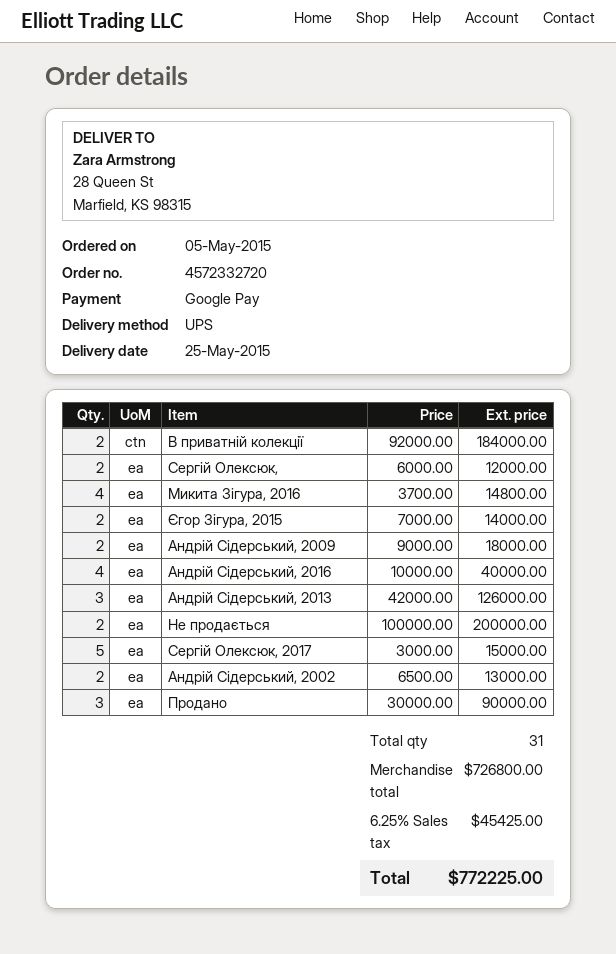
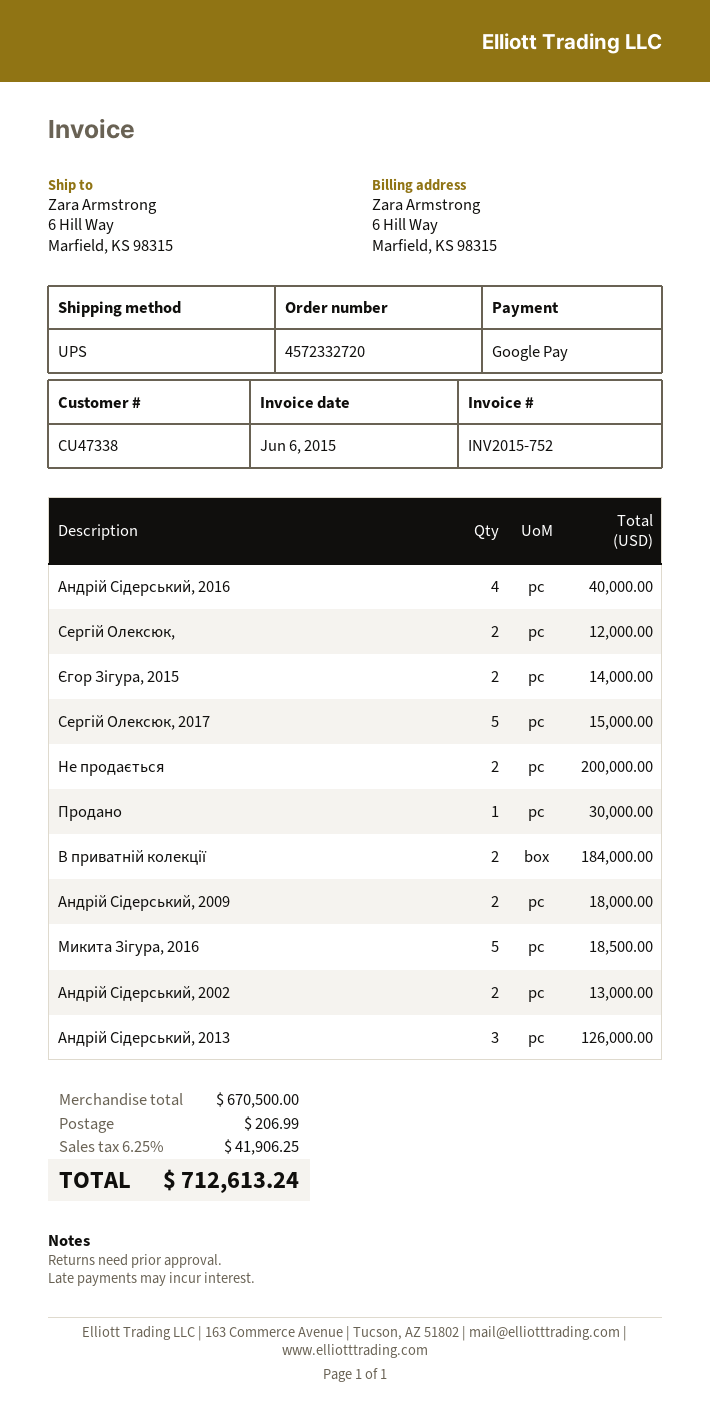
ship to: 28 Queen St, Marfield, KS 98315 -> 6 Hill Way, Marfield, KS 98315
Микита Зігура, 2016: 4 for 14800.00 -> 5 for 18500.00
Продано: 3 for 90000.00 -> 1 for 30000.00
subtotal: 726800.00 -> 670500.00
shipping: none -> 206.99
tax: 6.25% = 45425.00 -> 6.25% = 41906.25
total: 772225.00 -> 712613.24

